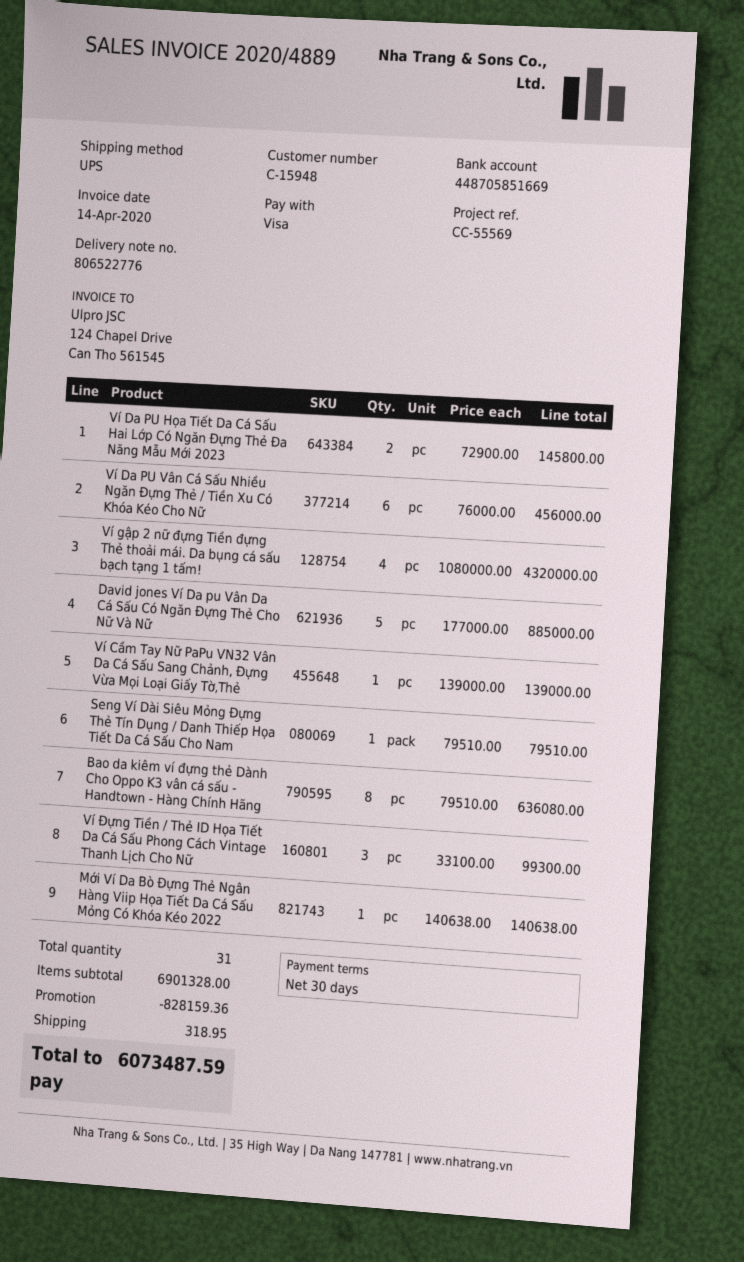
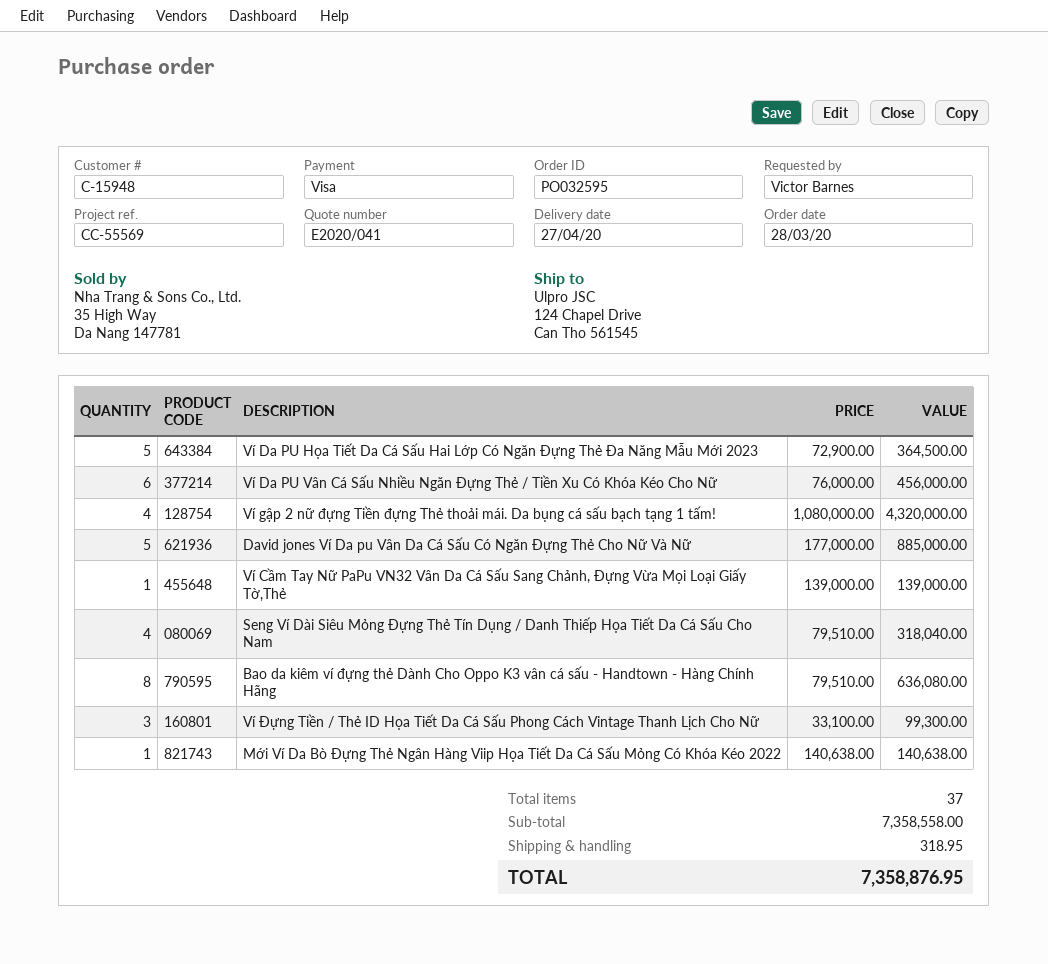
Ví Da PU Họa Tiết Da Cá Sấu Hai Lớp Có Ngăn Đựng Thẻ Đa Năng Mẫu Mới 2023: 2 x 72900.00 = 145800.00 -> 5 x 72900.00 = 364500.00
Seng Ví Dài Siêu Mỏng Đựng Thẻ Tín Dụng / Danh Thiếp Họa Tiết Da Cá Sấu Cho Nam: 1 x 79510.00 = 79510.00 -> 4 x 79510.00 = 318040.00
total quantity: 31 -> 37
subtotal: 6901328.00 -> 7358558.00
discount: 828159.36 -> none
total: 6073487.59 -> 7358876.95

